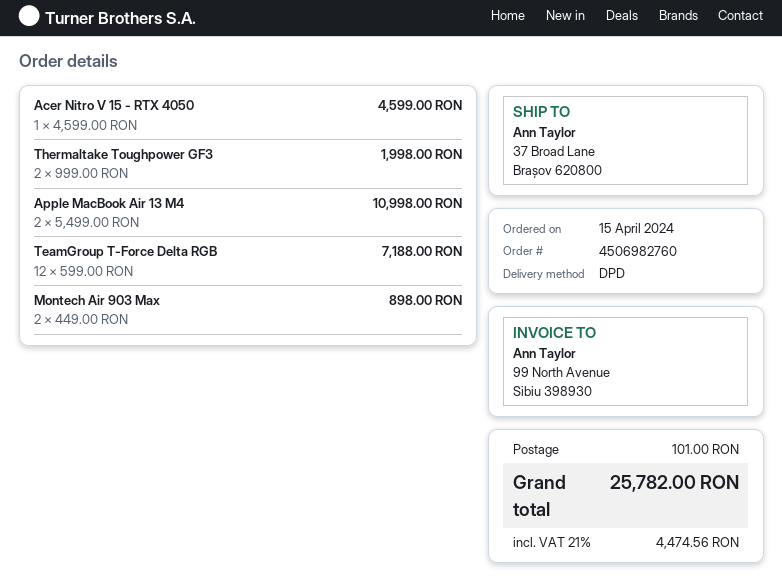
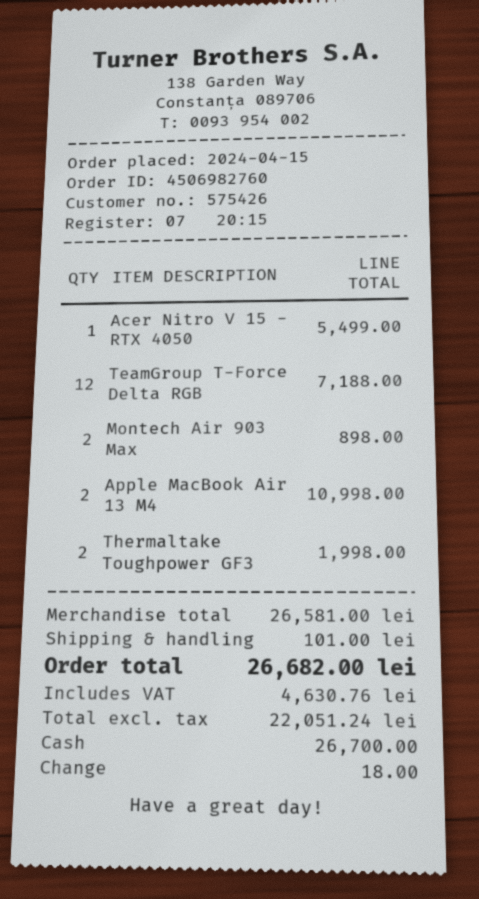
Acer Nitro V 15 - RTX 4050: 1 for 4599.00 -> 1 for 5499.00
tax: 4474.56 -> 4630.76
total: 25782.00 -> 26682.00

